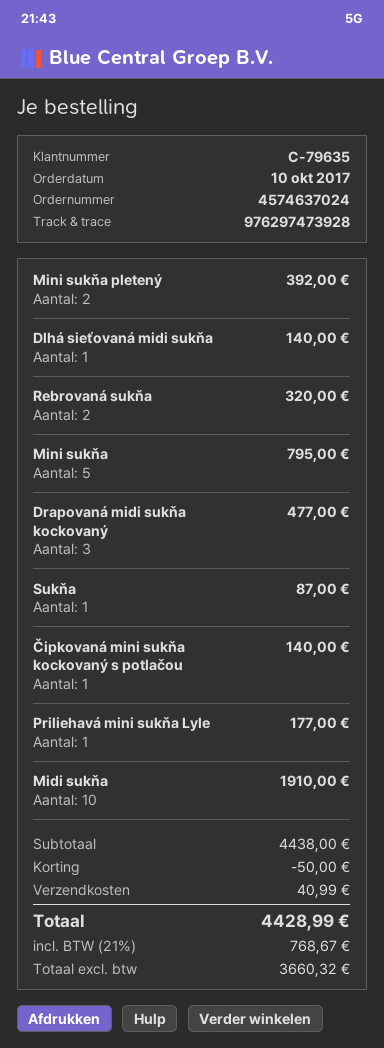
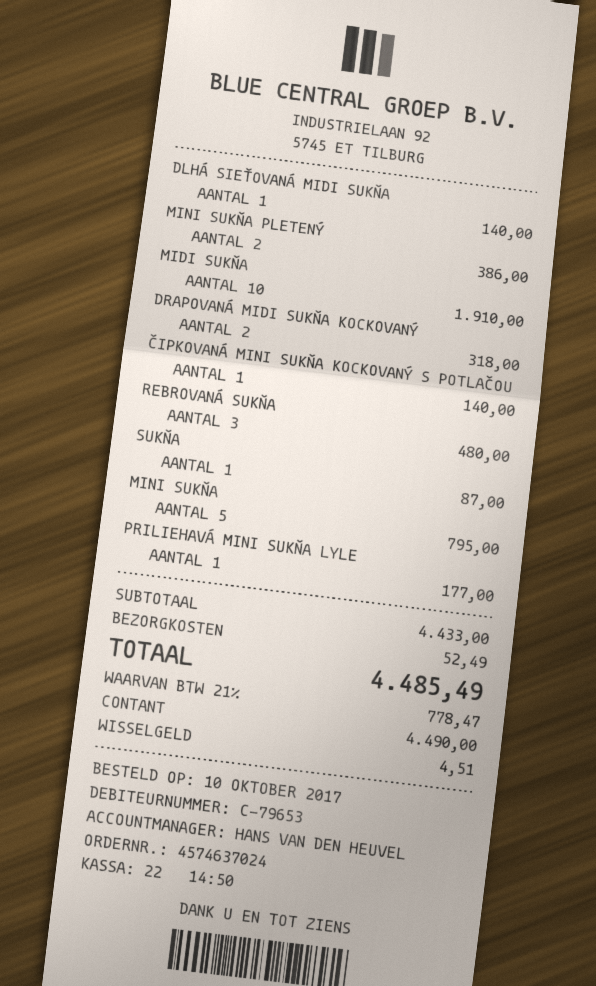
customer number: C-79635 -> C-79653
Mini sukňa pletený: 2 for 392.00 -> 2 for 386.00
Rebrovaná sukňa: 2 for 320.00 -> 3 for 480.00
Drapovaná midi sukňa kockovaný: 3 for 477.00 -> 2 for 318.00
subtotal: 4438.00 -> 4433.00
discount: 50.00 -> none
shipping: 40.99 -> 52.49
tax: 21% = 768.67 -> 21% = 778.47
total: 4428.99 -> 4485.49

